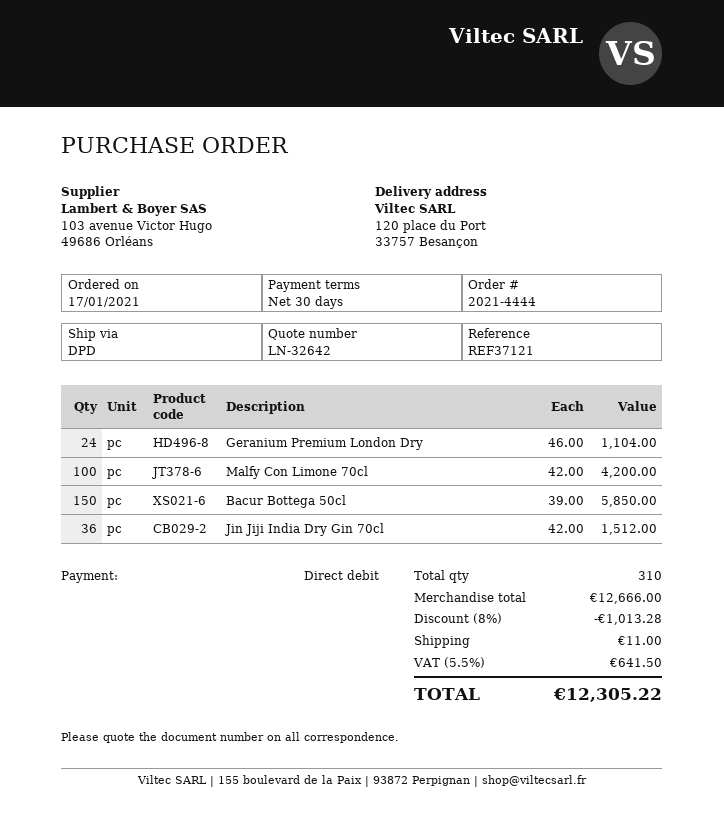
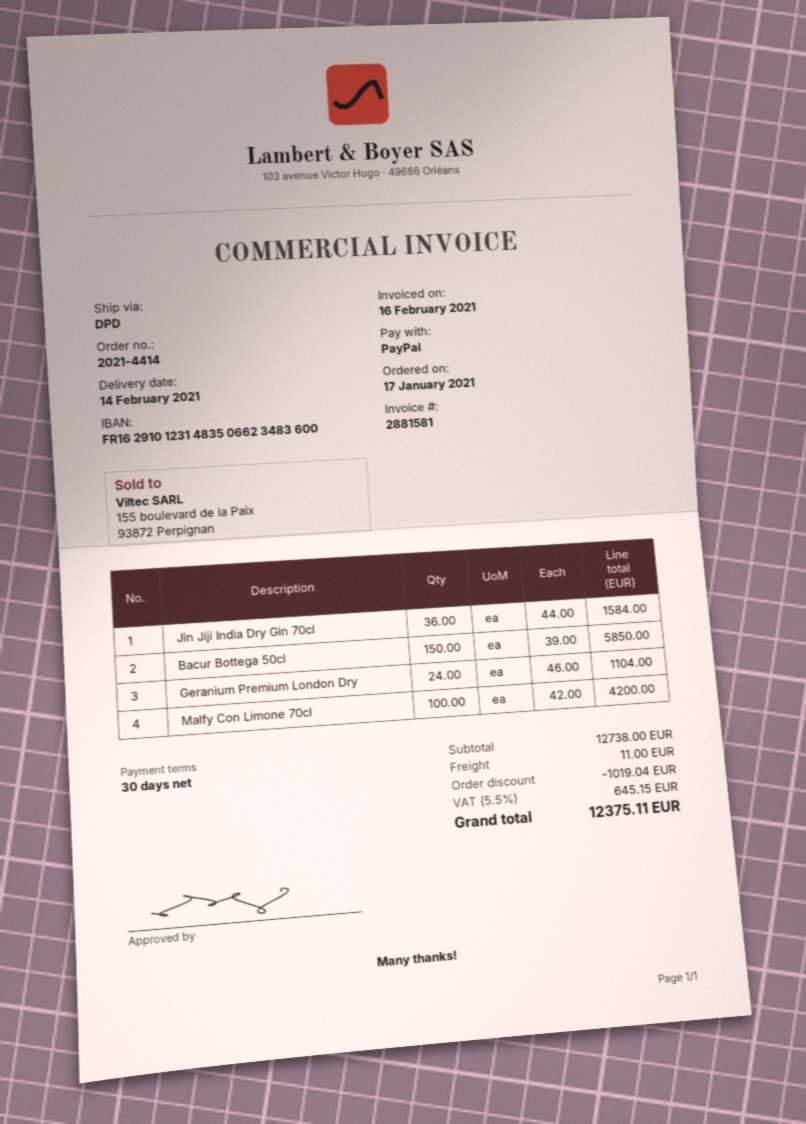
order number: 2021-4444 -> 2021-4414
payment method: direct debit -> PayPal
Jin Jiji India Dry Gin 70cl: 36 x 42.00 = 1512.00 -> 36 x 44.00 = 1584.00
subtotal: 12666.00 -> 12738.00
discount: 1013.28 -> 1019.04
tax: 5.5% = 641.50 -> 5.5% = 645.15
total: 12305.22 -> 12375.11

